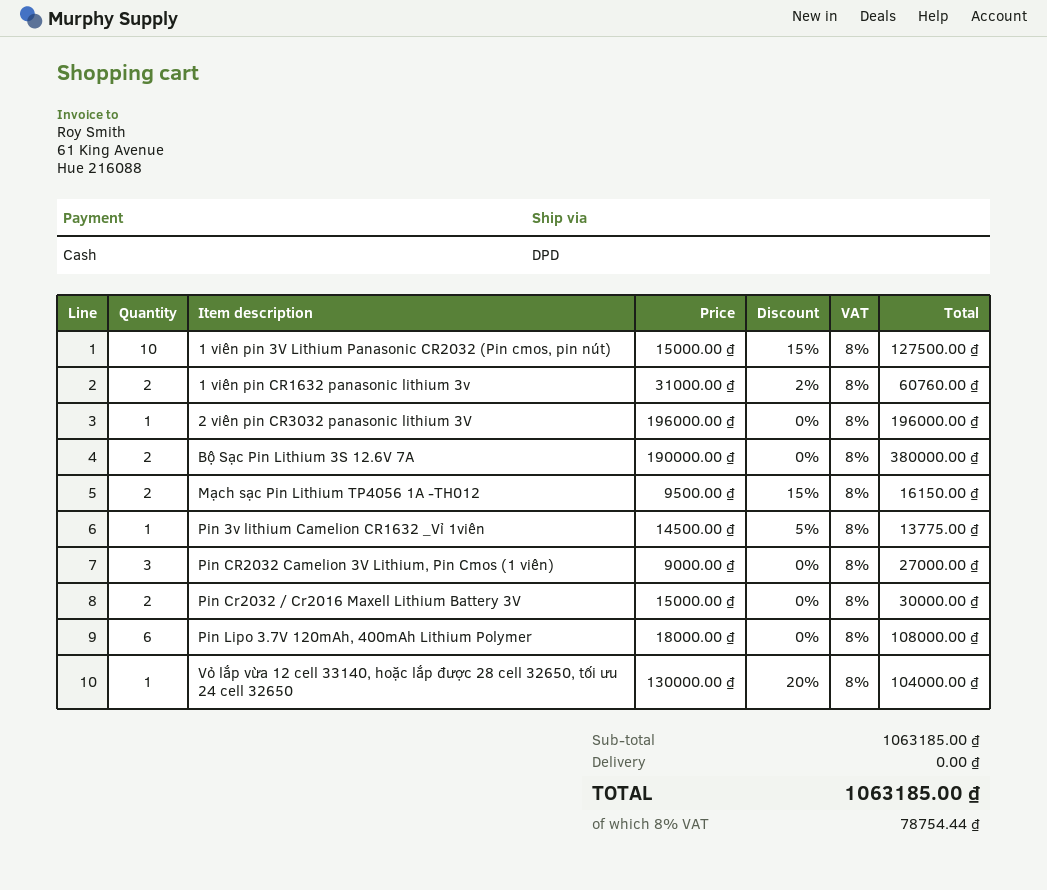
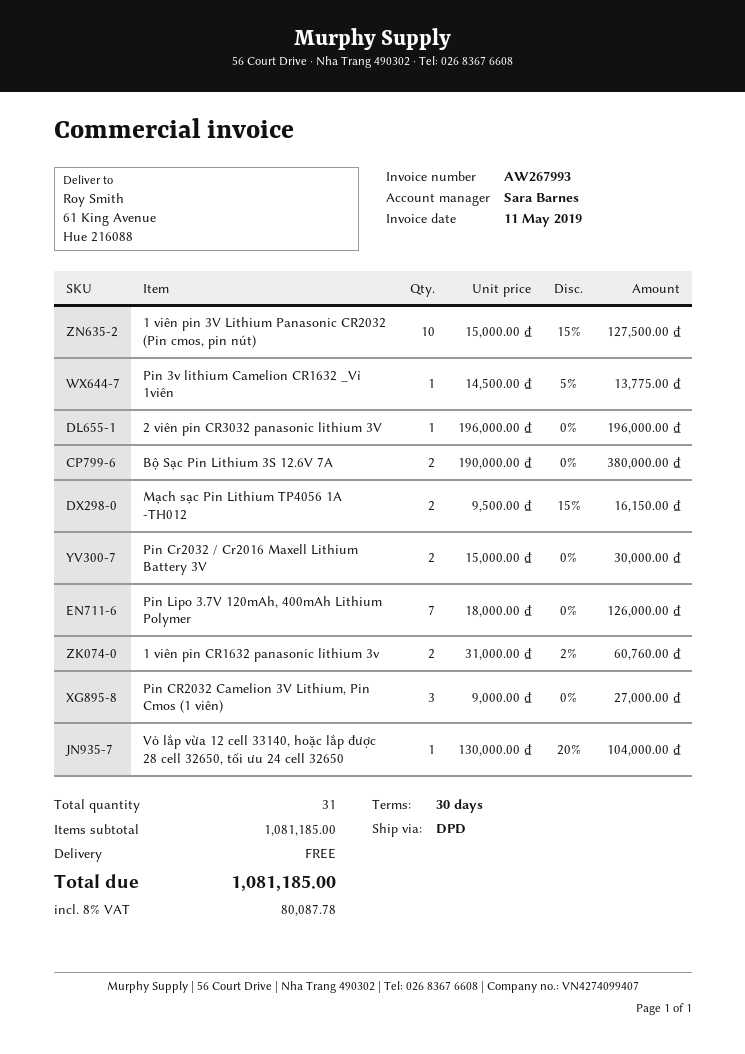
Pin Lipo 3.7V 120mAh, 400mAh Lithium Polymer: 6 x 18000.00 = 108000.00 -> 7 x 18000.00 = 126000.00
subtotal: 1063185.00 -> 1081185.00
tax: 8% = 78754.44 -> 8% = 80087.78
total: 1063185.00 -> 1081185.00

